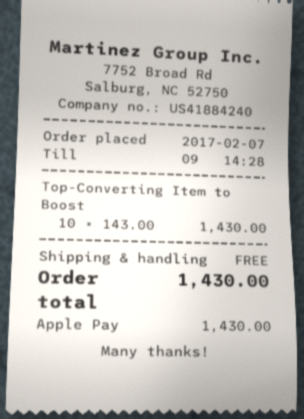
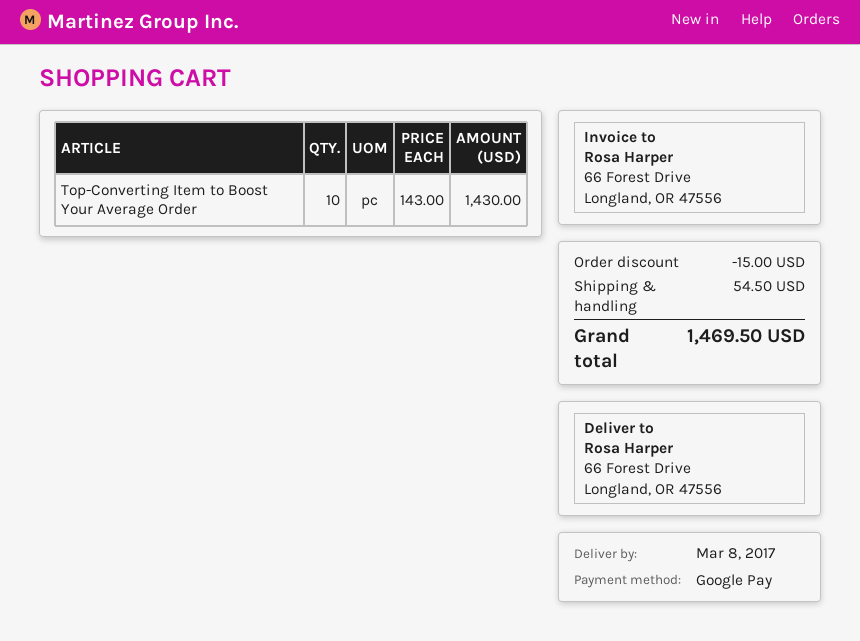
payment method: Apple Pay -> Google Pay
discount: none -> 15.00
shipping: 0.00 -> 54.50
total: 1430.00 -> 1469.50

